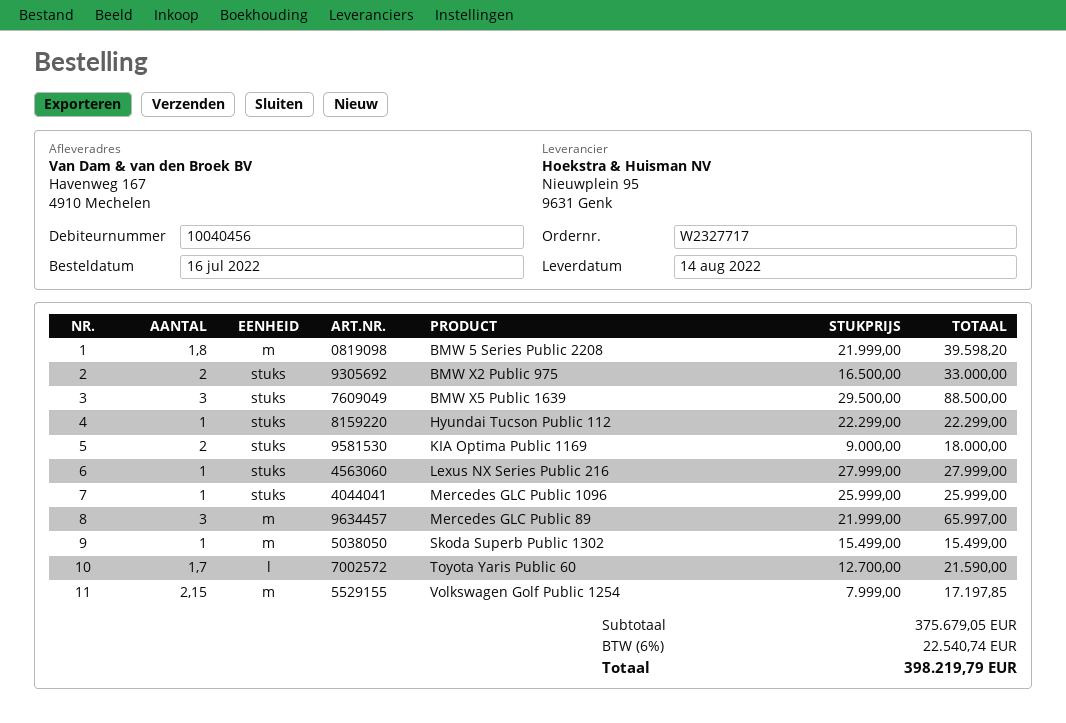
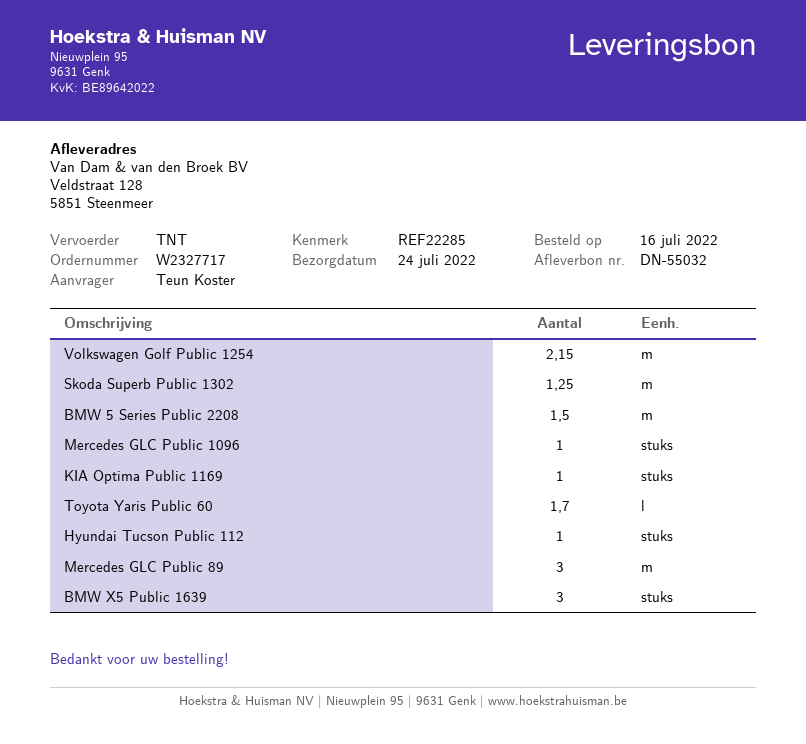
delivery date: 2022-08-14 -> 2022-07-24
ship to: Havenweg 167, 4910 Mechelen -> Veldstraat 128, 5851 Steenmeer
BMW 5 Series Public 2208: 1.8 -> 1.5
BMW X2 Public 975: 2 -> none
KIA Optima Public 1169: 2 -> 1
Lexus NX Series Public 216: 1 -> none
Skoda Superb Public 1302: 1 -> 1.25

